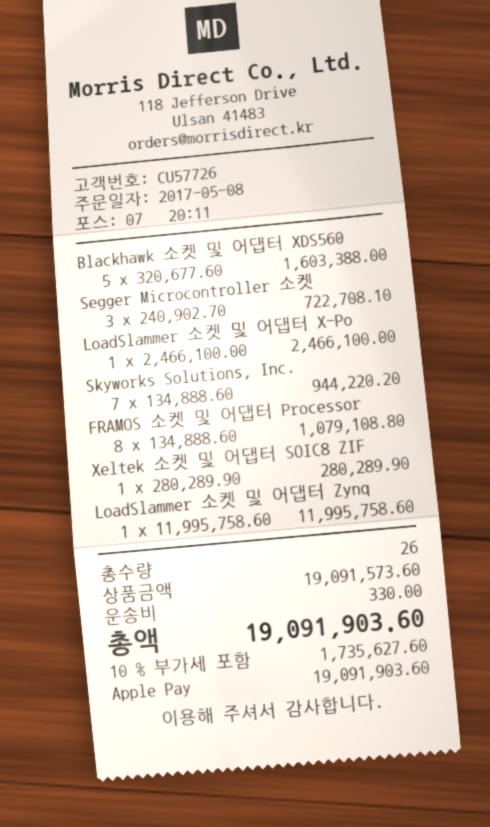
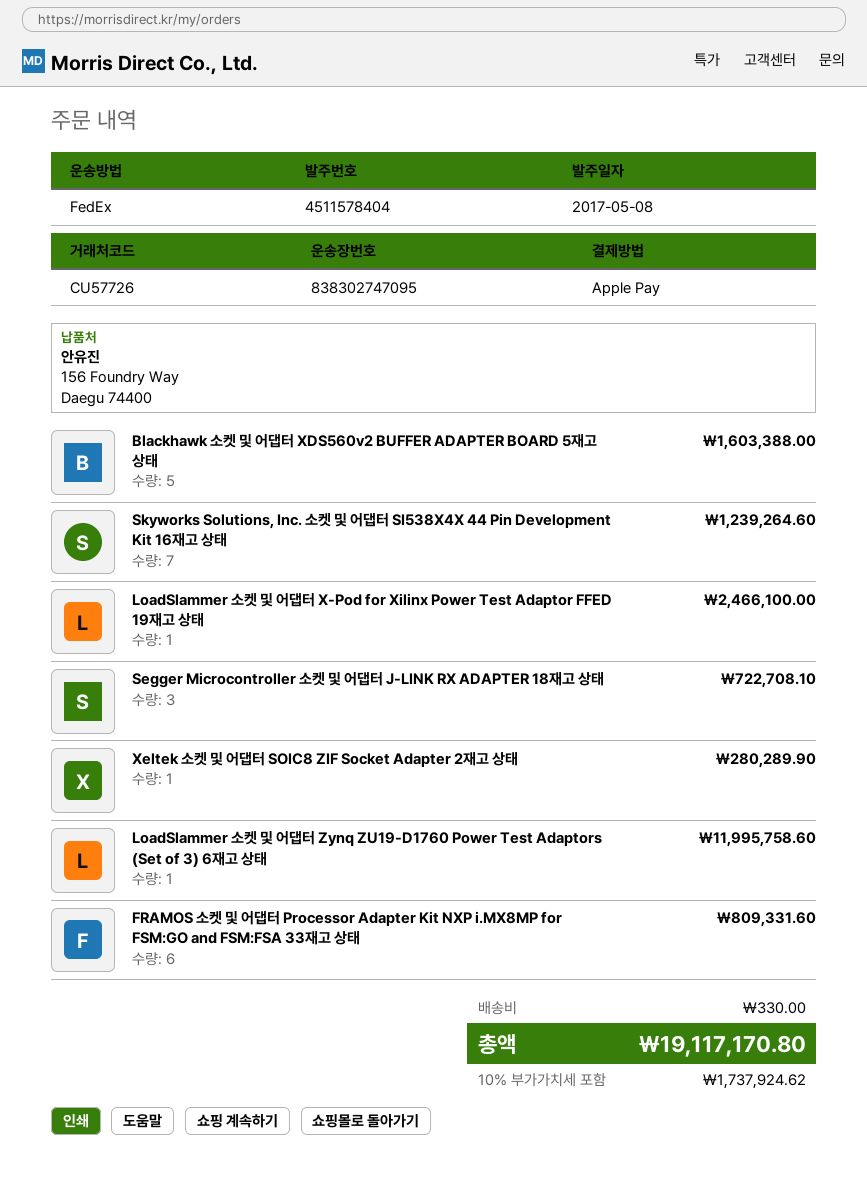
Skyworks Solutions, Inc.: 7 for 944220.20 -> 7 for 1239264.60
FRAMOS 소켓 및 어댑터 Processor: 8 for 1079108.80 -> 6 for 809331.60
tax: 10% = 1735627.60 -> 10% = 1737924.62
total: 19091903.60 -> 19117170.80

